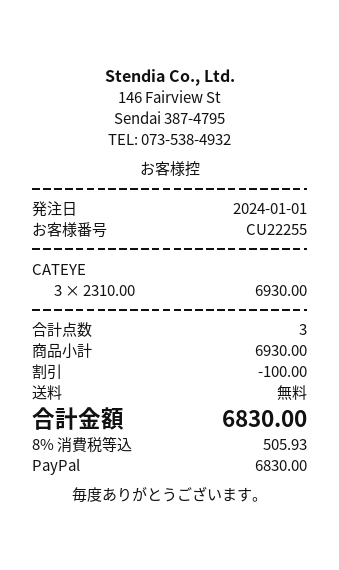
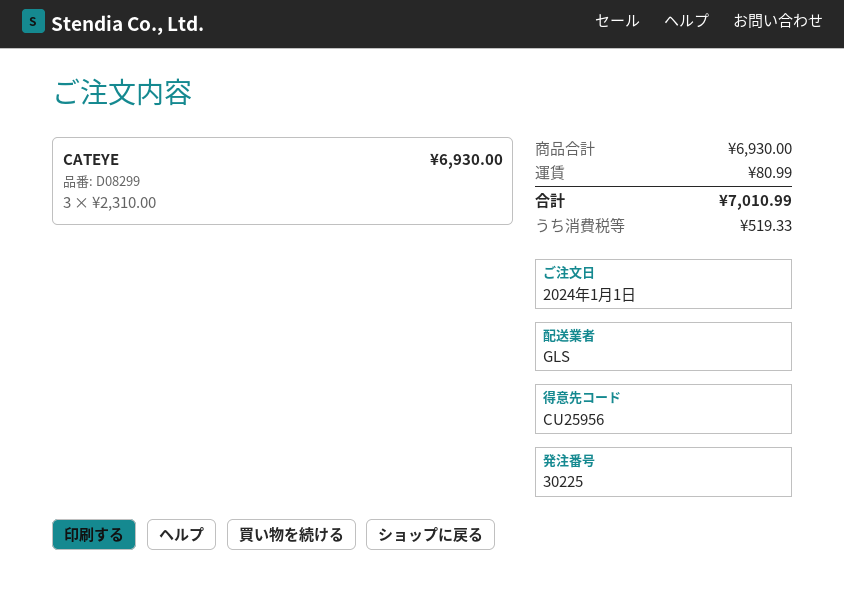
customer number: CU22255 -> CU25956
discount: 100.00 -> none
shipping: 0.00 -> 80.99
tax: 505.93 -> 519.33
total: 6830.00 -> 7010.99

